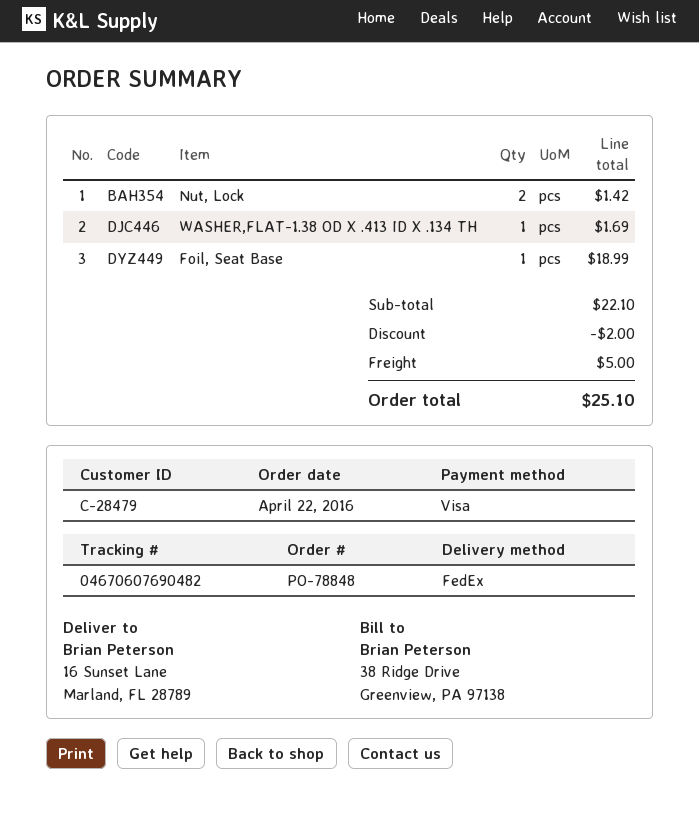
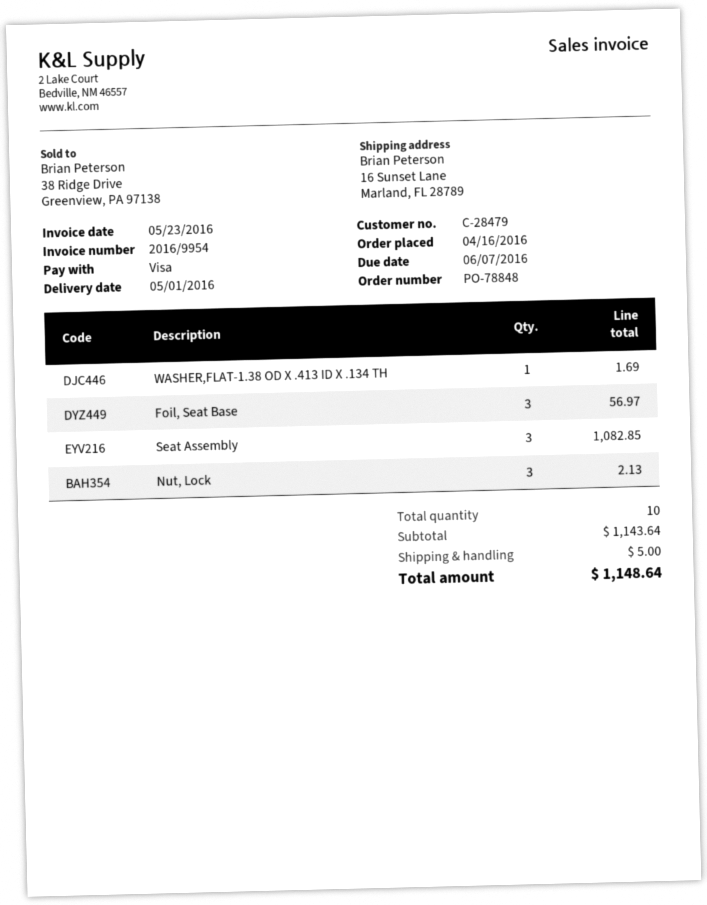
order date: 2016-04-22 -> 2016-04-16
Nut, Lock: 2 for 1.42 -> 3 for 2.13
Foil, Seat Base: 1 for 18.99 -> 3 for 56.97
Seat Assembly: none -> 3 for 1082.85
subtotal: 22.10 -> 1143.64
discount: 2.00 -> none
total: 25.10 -> 1148.64

